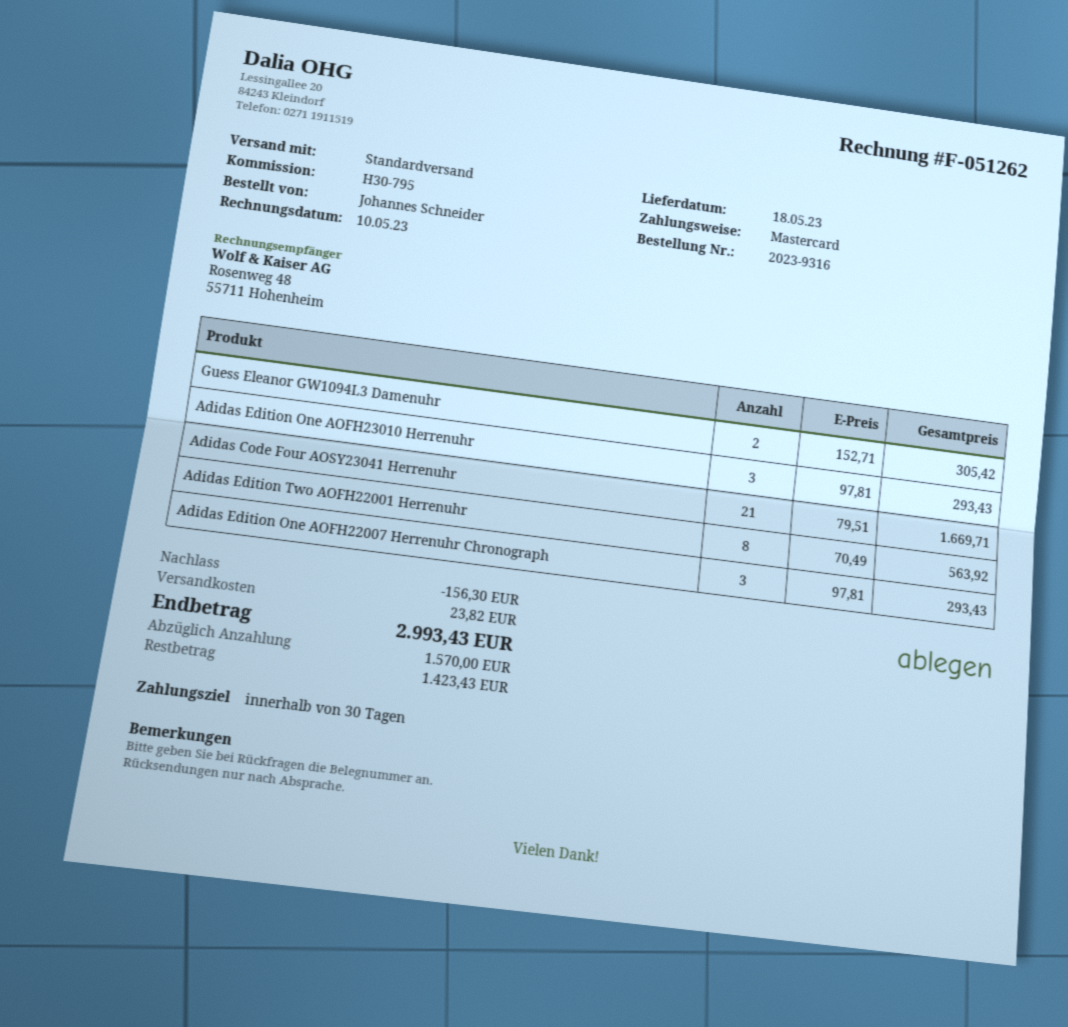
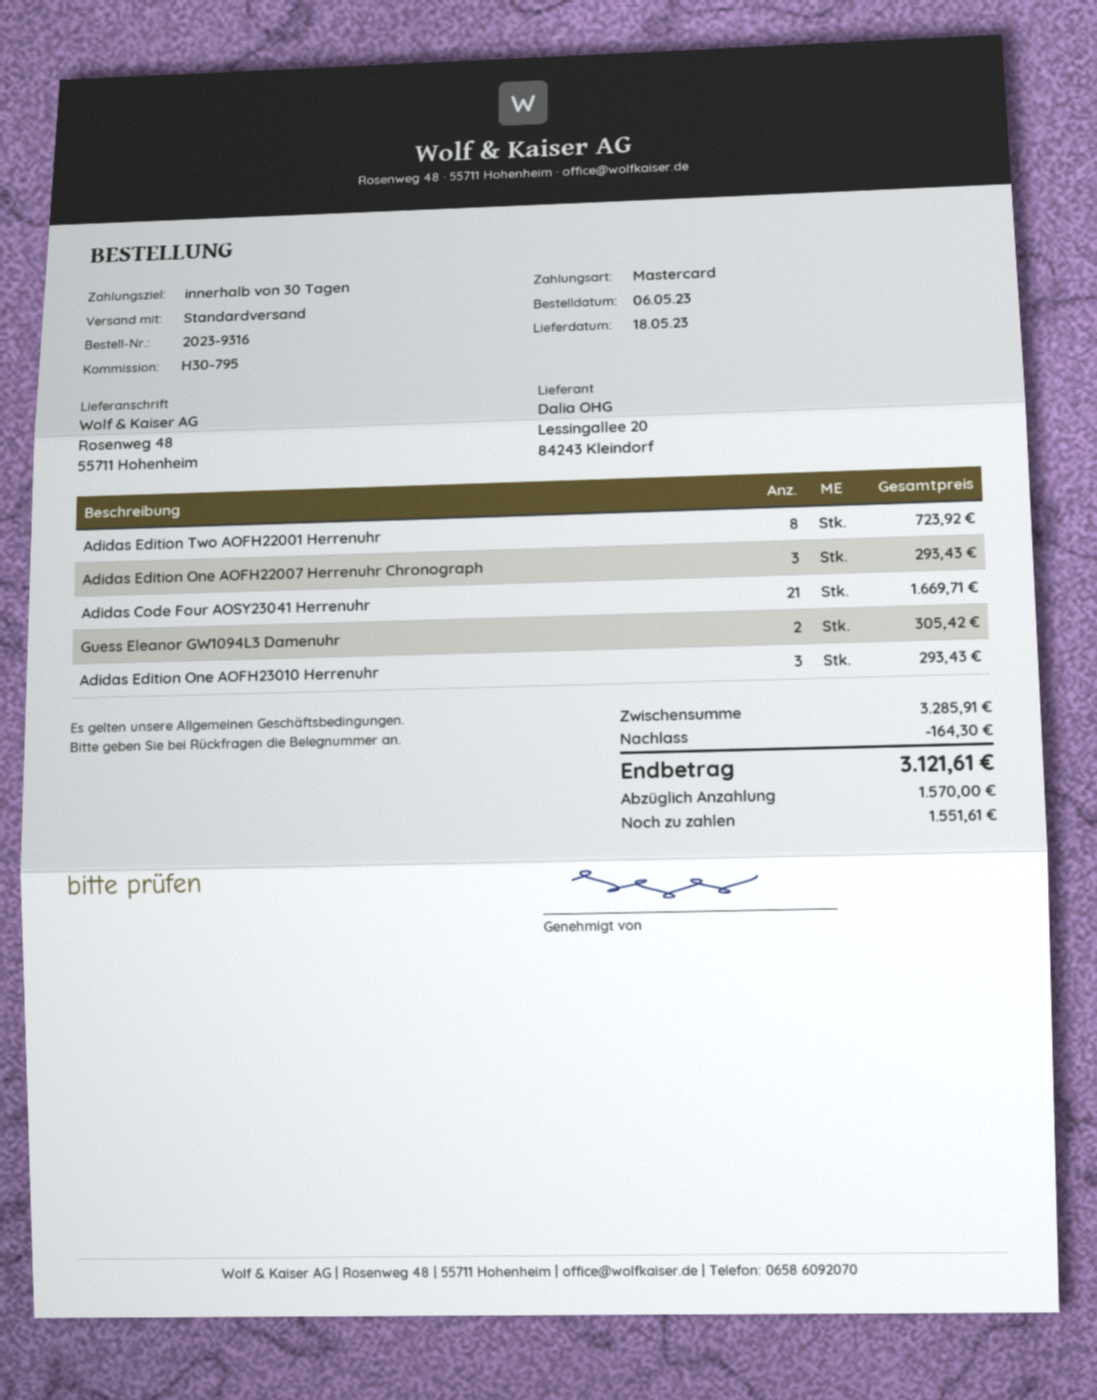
Adidas Edition Two AOFH22001 Herrenuhr: 8 for 563.92 -> 8 for 723.92
discount: 156.30 -> 164.30
shipping: 23.82 -> none
total: 2993.43 -> 3121.61
balance: 1423.43 -> 1551.61

